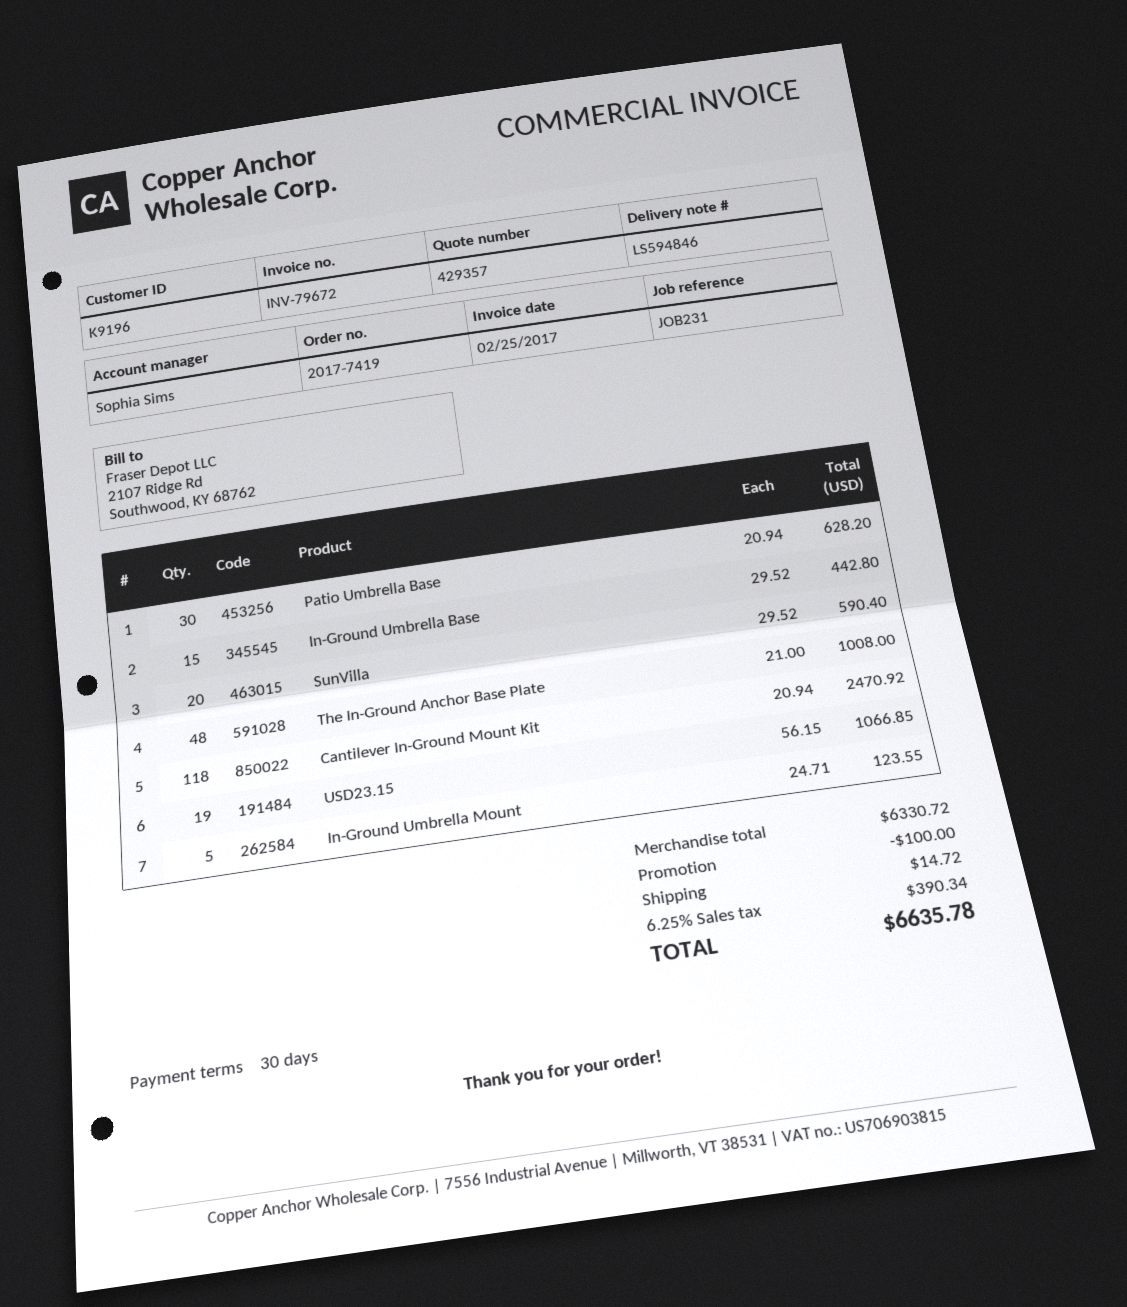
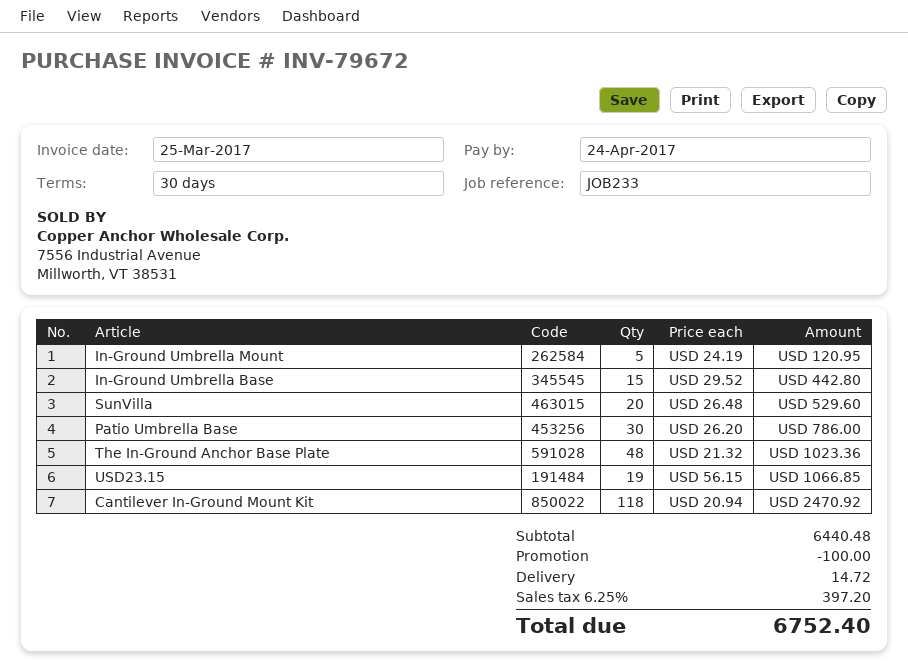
invoice date: 2017-02-25 -> 2017-03-25
reference: JOB231 -> JOB233
Patio Umbrella Base: 30 x 20.94 = 628.20 -> 30 x 26.20 = 786.00
SunVilla: 20 x 29.52 = 590.40 -> 20 x 26.48 = 529.60
The In-Ground Anchor Base Plate: 48 x 21.00 = 1008.00 -> 48 x 21.32 = 1023.36
In-Ground Umbrella Mount: 5 x 24.71 = 123.55 -> 5 x 24.19 = 120.95
subtotal: 6330.72 -> 6440.48
tax: 6.25% = 390.34 -> 6.25% = 397.20
total: 6635.78 -> 6752.40

